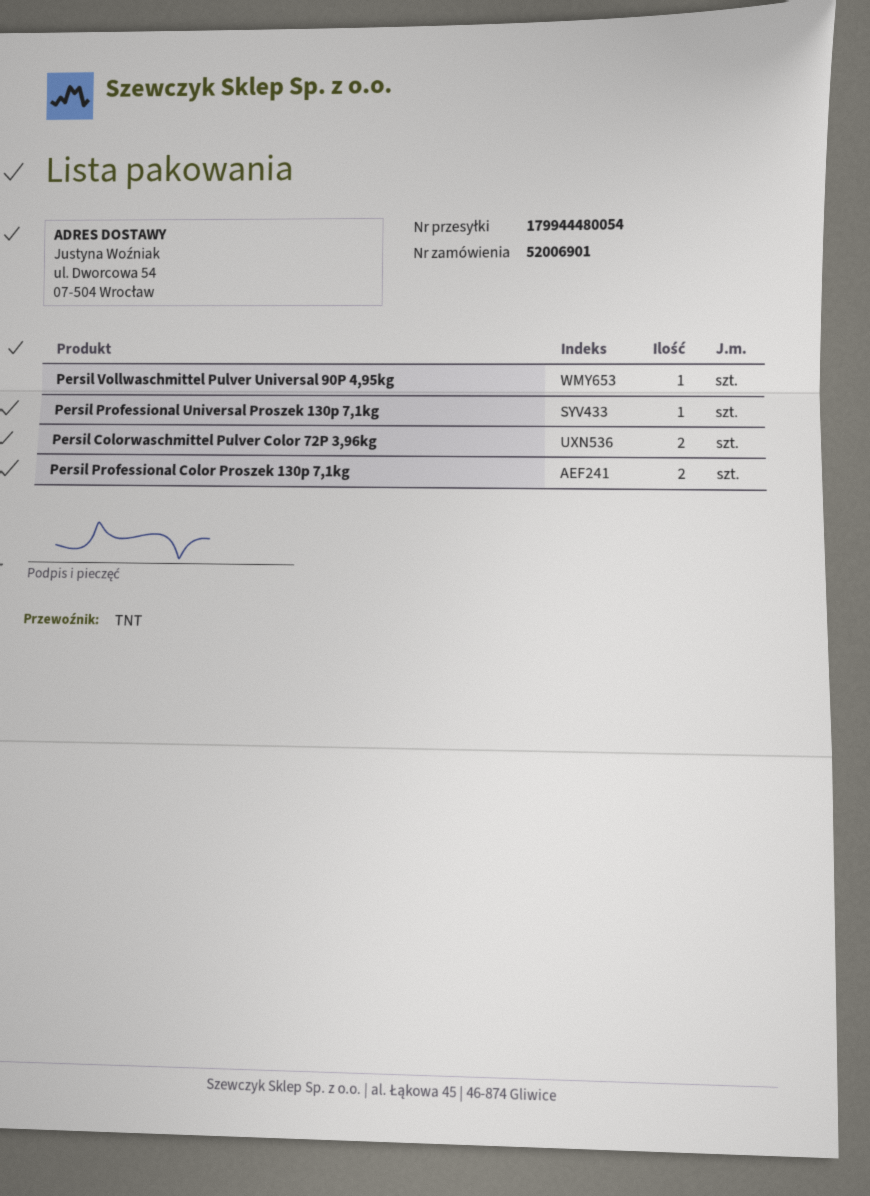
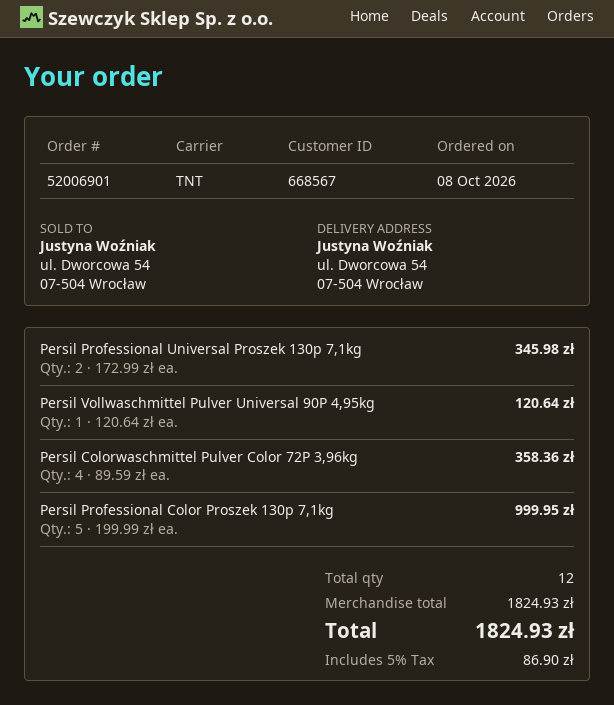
Persil Professional Universal Proszek 130p 7,1kg: 1 -> 2
Persil Colorwaschmittel Pulver Color 72P 3,96kg: 2 -> 4
Persil Professional Color Proszek 130p 7,1kg: 2 -> 5

